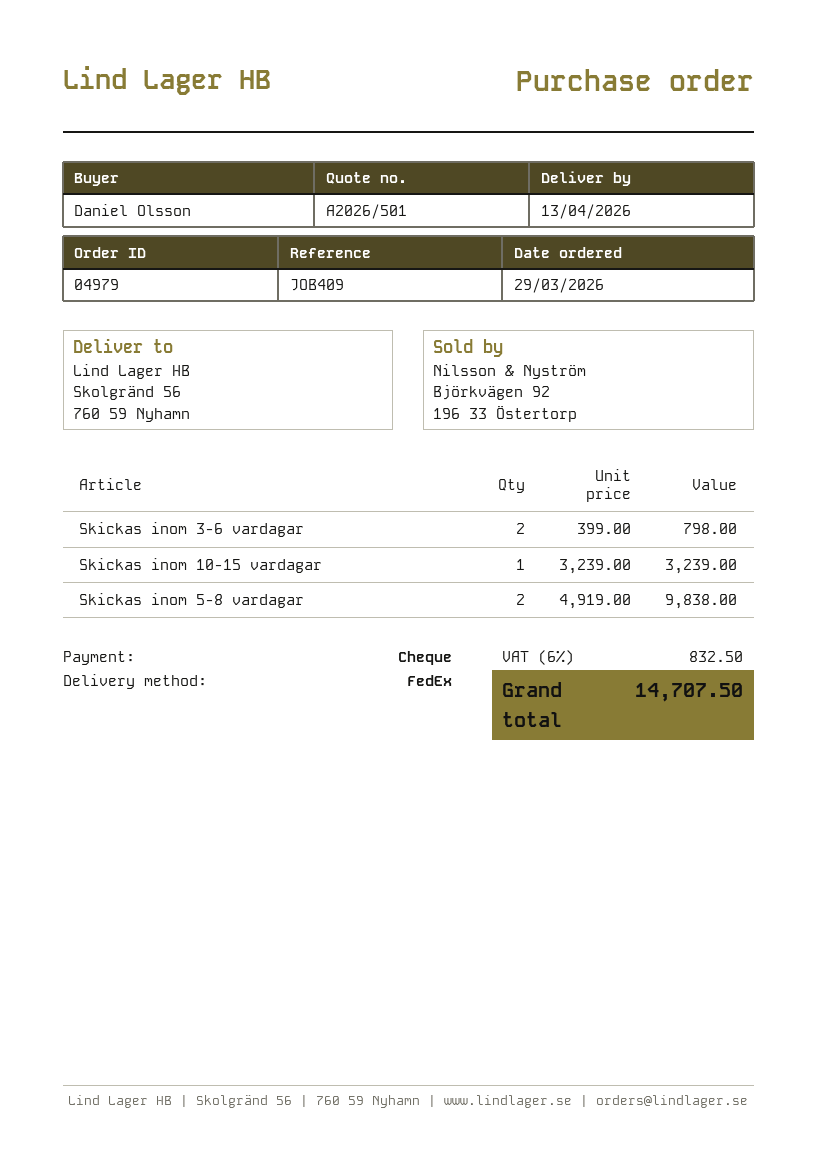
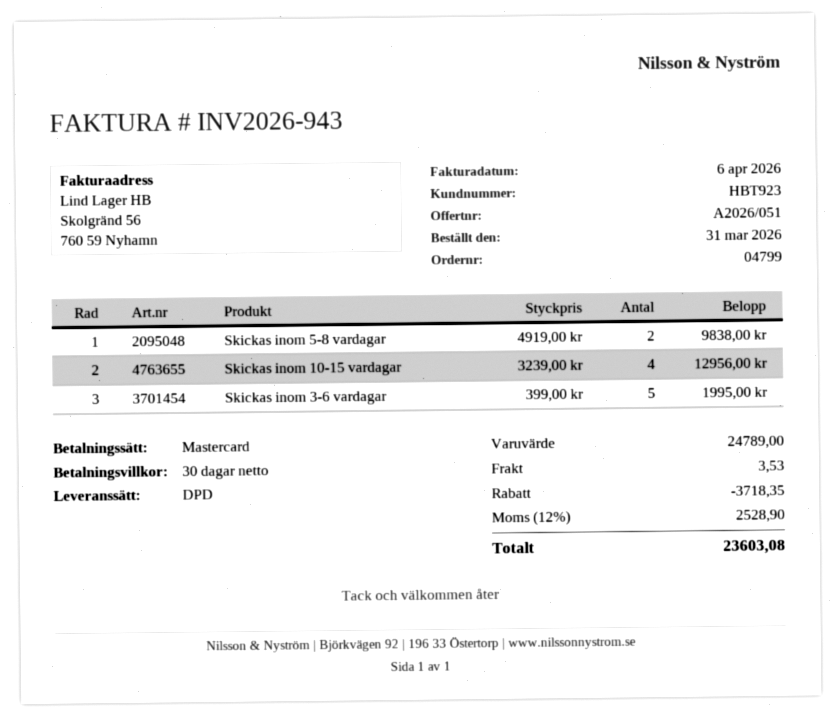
quote number: A2026/501 -> A2026/051
order number: 04979 -> 04799
order date: 2026-03-29 -> 2026-03-31
payment method: cheque -> Mastercard
shipping method: FedEx -> DPD
Skickas inom 3-6 vardagar: 2 x 399.00 = 798.00 -> 5 x 399.00 = 1995.00
Skickas inom 10-15 vardagar: 1 x 3239.00 = 3239.00 -> 4 x 3239.00 = 12956.00
discount: none -> 3718.35
shipping: none -> 3.53
tax: 6% = 832.50 -> 12% = 2528.90
total: 14707.50 -> 23603.08

